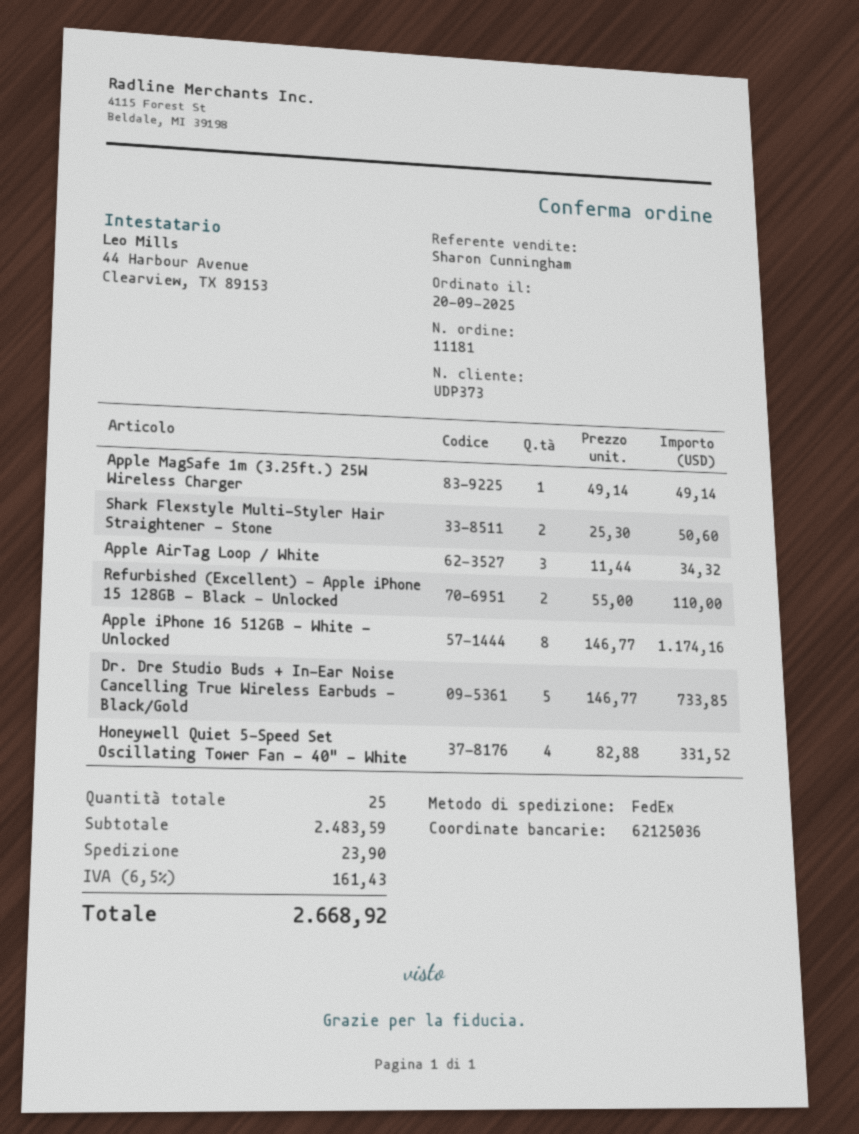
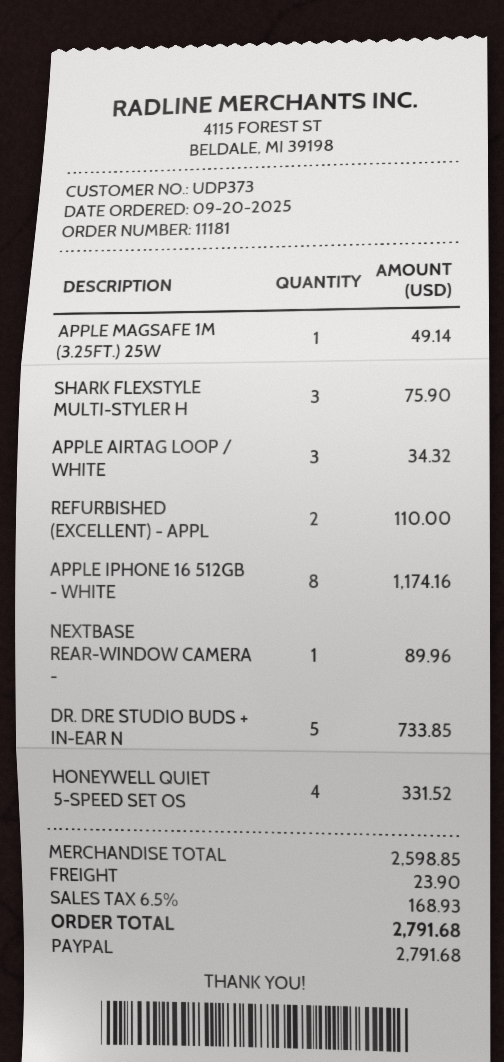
Shark Flexstyle Multi-Styler Hair Straightener - Stone: 2 for 50.60 -> 3 for 75.90
NEXTBASE REAR-WINDOW CAMERA -: none -> 1 for 89.96
subtotal: 2483.59 -> 2598.85
tax: 6.5% = 161.43 -> 6.5% = 168.93
total: 2668.92 -> 2791.68

